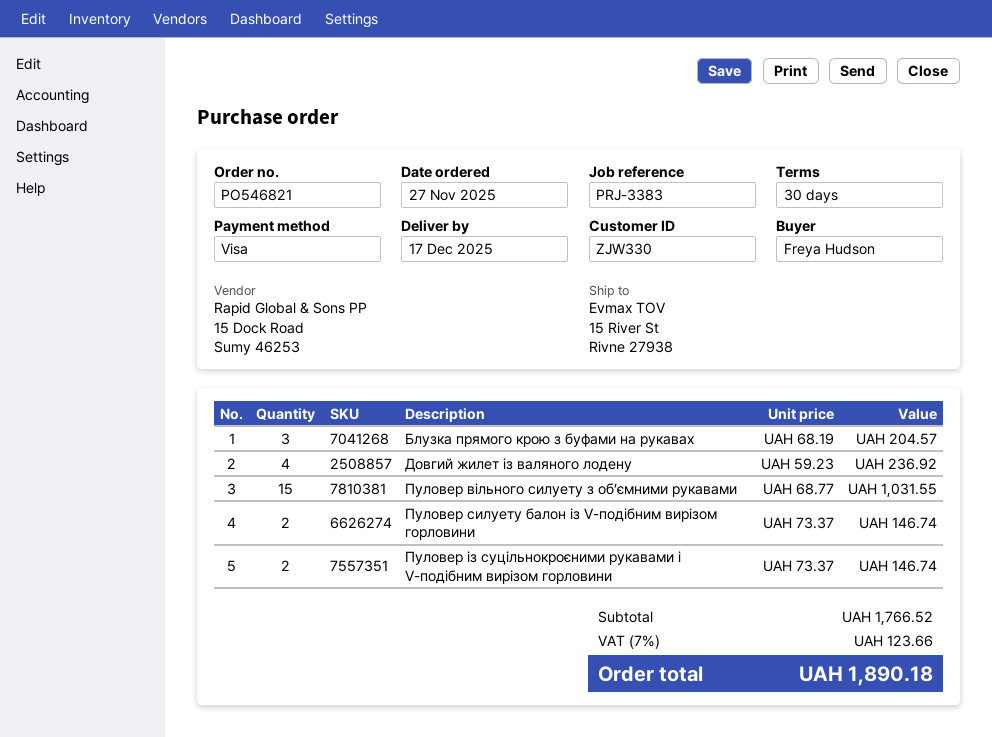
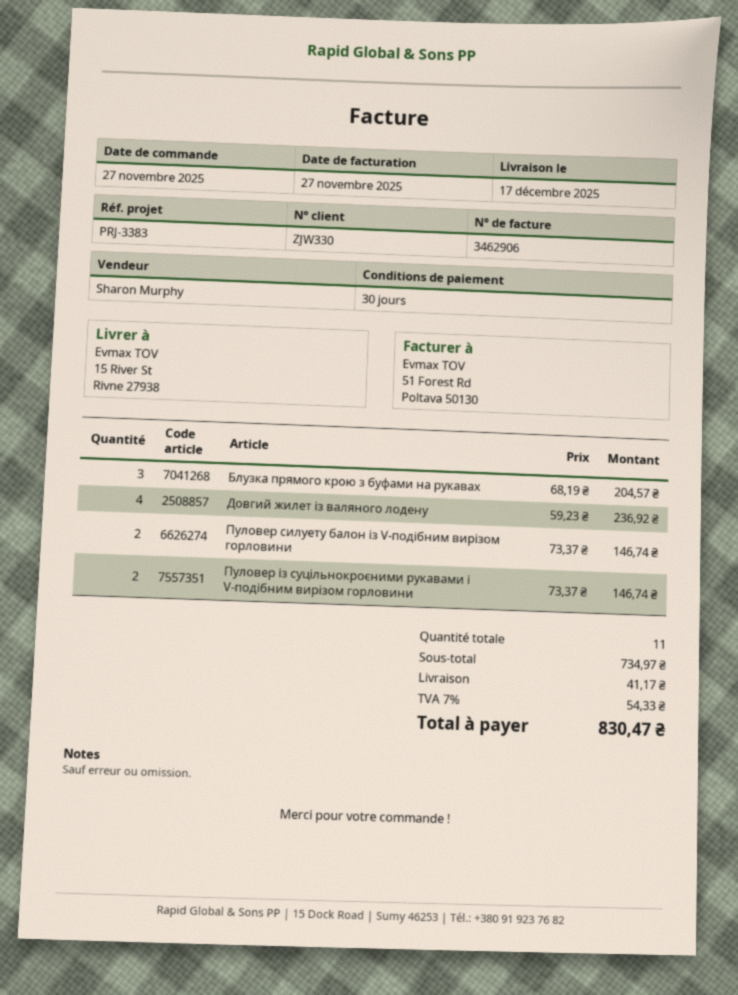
Пуловер вільного силуету з об’ємними рукавами: 15 x 68.77 = 1031.55 -> none
subtotal: 1766.52 -> 734.97
shipping: none -> 41.17
tax: 7% = 123.66 -> 7% = 54.33
total: 1890.18 -> 830.47

